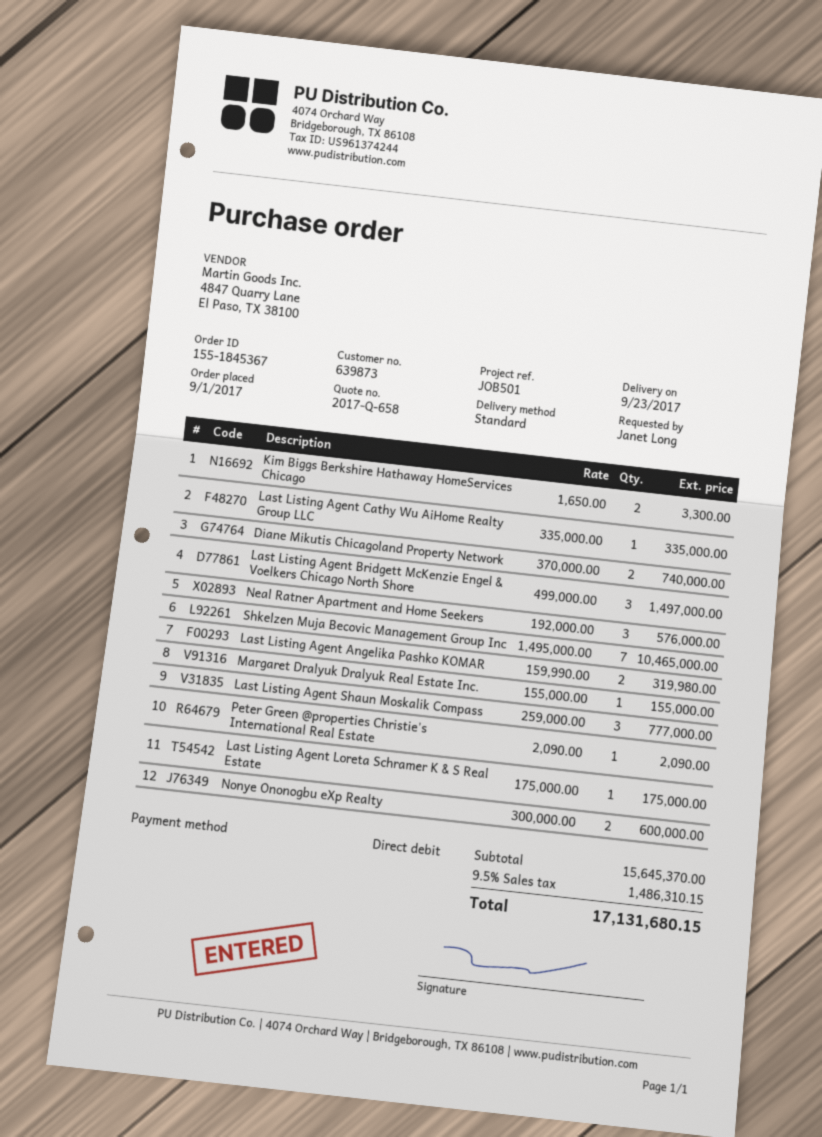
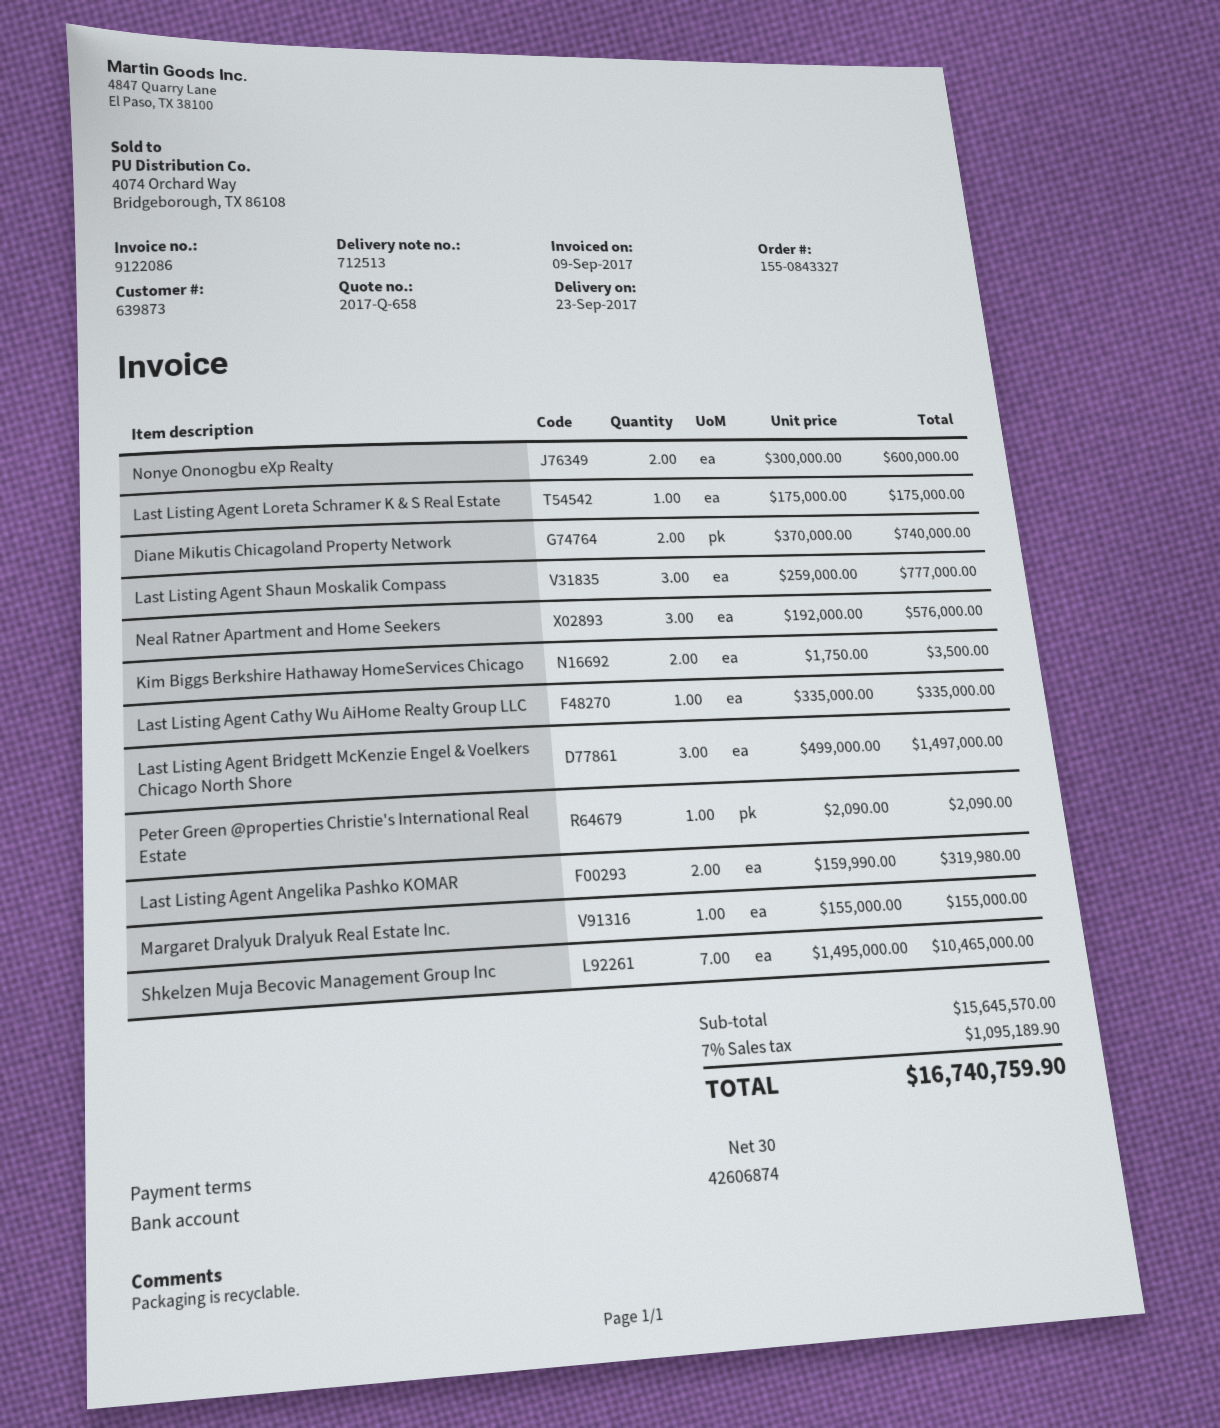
order number: 155-1845367 -> 155-0843327
Kim Biggs Berkshire Hathaway HomeServices Chicago: 2 x 1650.00 = 3300.00 -> 2 x 1750.00 = 3500.00
subtotal: 15645370.00 -> 15645570.00
tax: 9.5% = 1486310.15 -> 7% = 1095189.90
total: 17131680.15 -> 16740759.90

